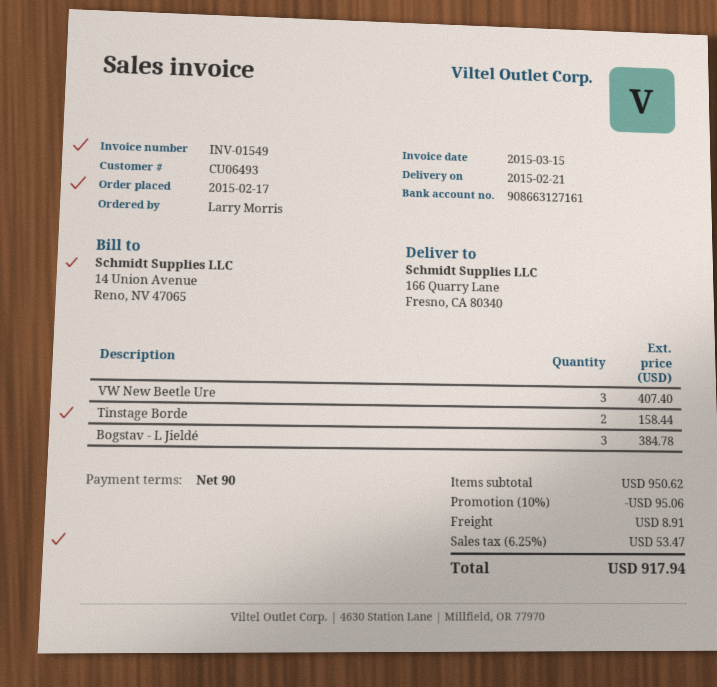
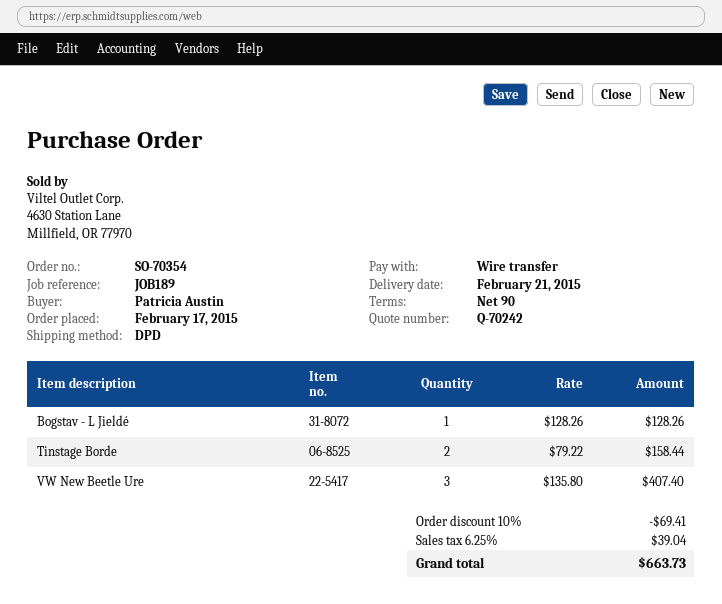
ordered by: Larry Morris -> Patricia Austin
Bogstav - L Jieldé: 3 for 384.78 -> 1 for 128.26
discount: 10% = 95.06 -> 10% = 69.41
shipping: 8.91 -> none
tax: 6.25% = 53.47 -> 6.25% = 39.04
total: 917.94 -> 663.73

